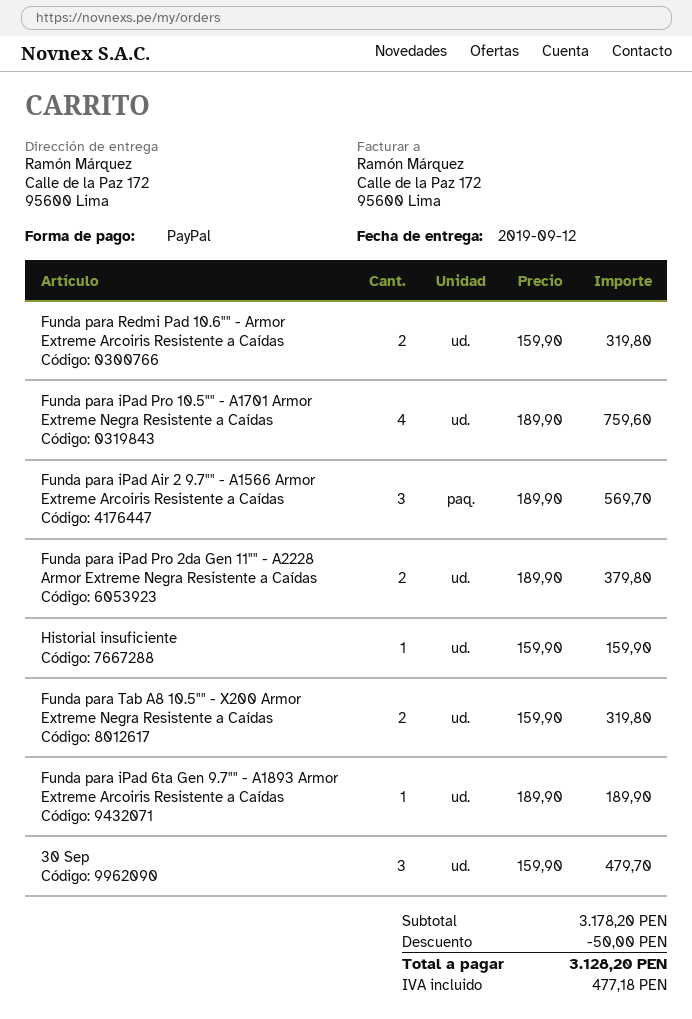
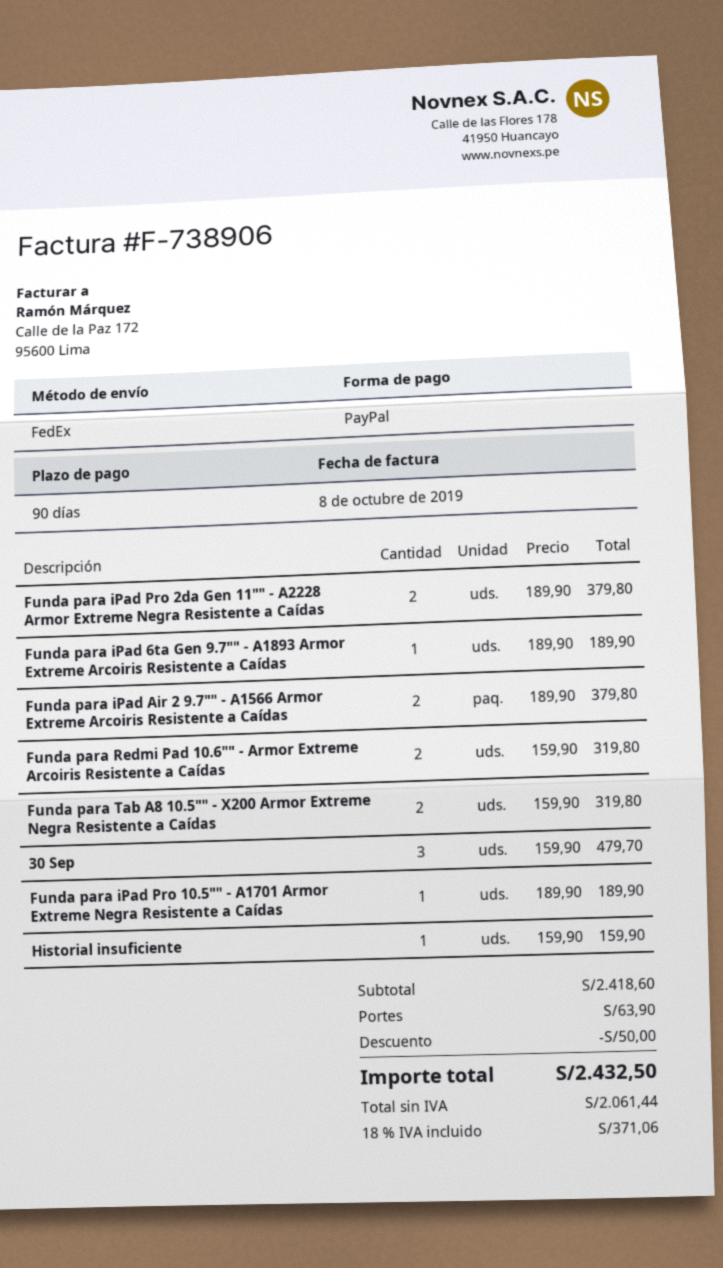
Funda para iPad Pro 10.5"" - A1701 Armor Extreme Negra Resistente a Caídas: 4 x 189.90 = 759.60 -> 1 x 189.90 = 189.90
Funda para iPad Air 2 9.7"" - A1566 Armor Extreme Arcoiris Resistente a Caídas: 3 x 189.90 = 569.70 -> 2 x 189.90 = 379.80
subtotal: 3178.20 -> 2418.60
shipping: none -> 63.90
tax: 477.18 -> 371.06
total: 3128.20 -> 2432.50

